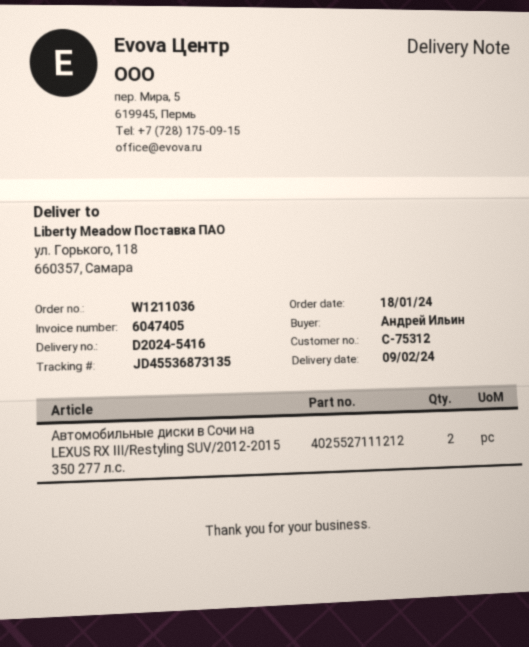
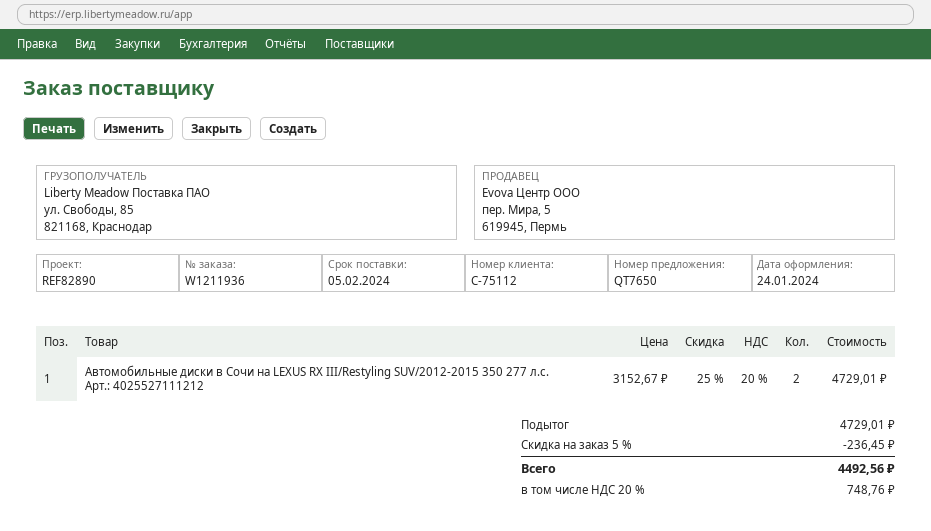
order number: W1211036 -> W1211936
order date: 2024-01-18 -> 2024-01-24
delivery date: 2024-02-09 -> 2024-02-05
customer number: C-75312 -> C-75112
ship to: ул. Горького, 118, 660357, Самара -> ул. Свободы, 85, 821168, Краснодар

